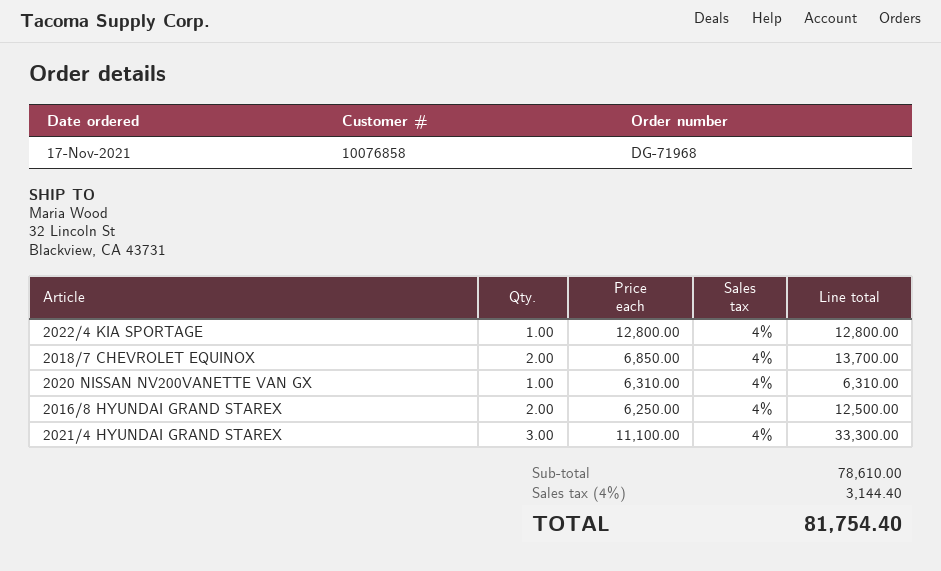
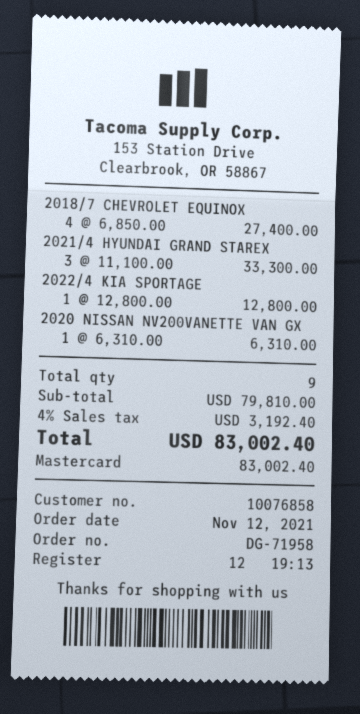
order number: DG-71968 -> DG-71958
order date: 2021-11-17 -> 2021-11-12
2018/7 CHEVROLET EQUINOX: 2 x 6850.00 = 13700.00 -> 4 x 6850.00 = 27400.00
2016/8 HYUNDAI GRAND STAREX: 2 x 6250.00 = 12500.00 -> none
subtotal: 78610.00 -> 79810.00
tax: 4% = 3144.40 -> 4% = 3192.40
total: 81754.40 -> 83002.40

